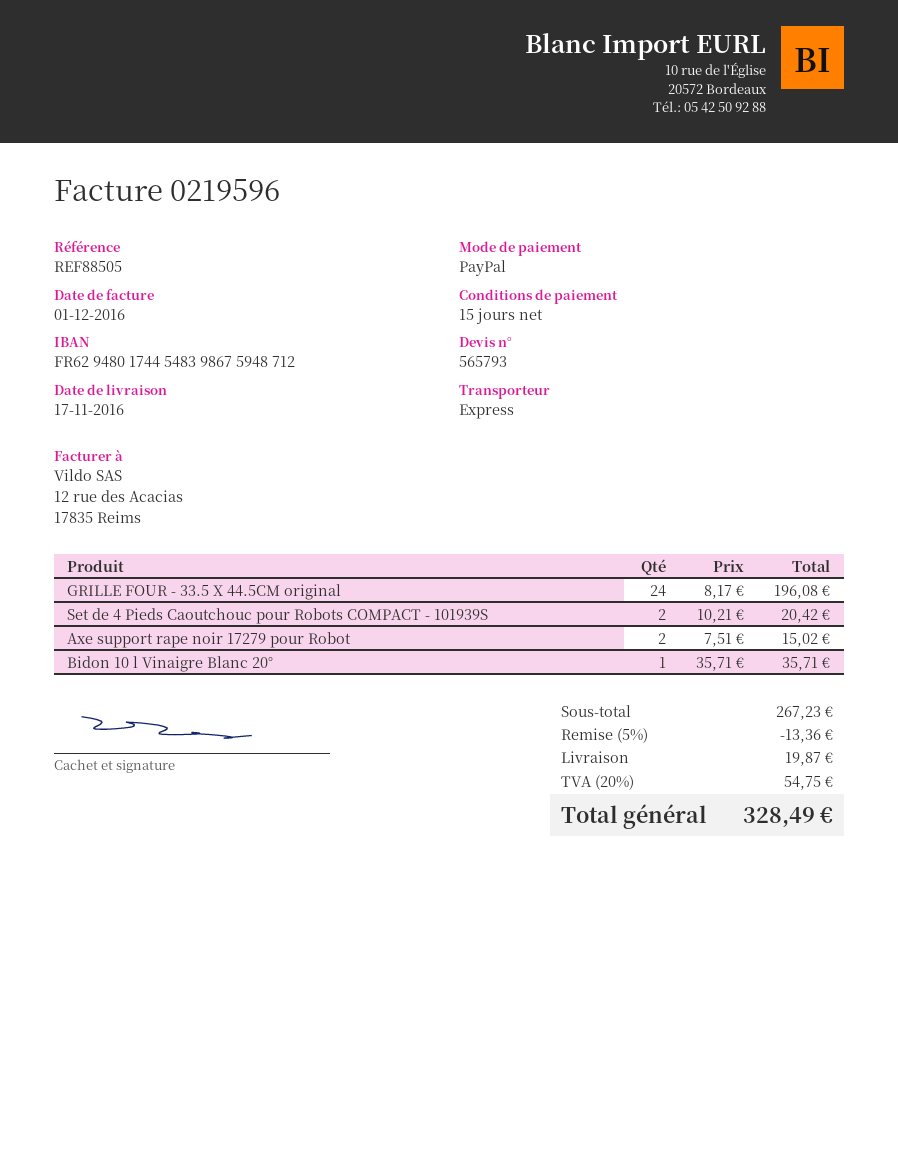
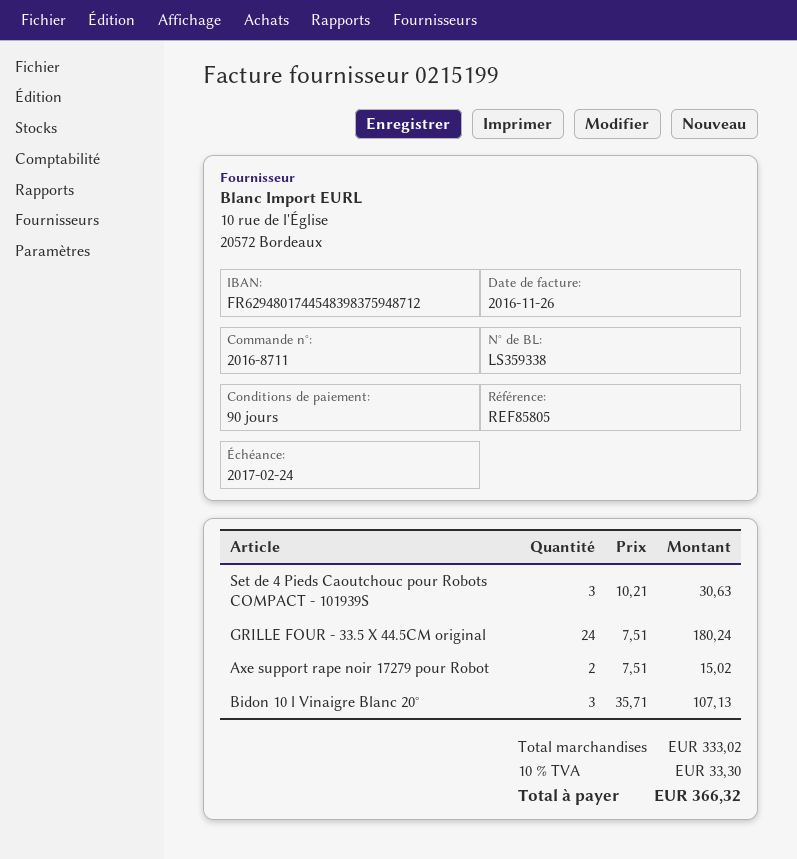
invoice number: 0219596 -> 0215199
invoice date: 2016-12-01 -> 2016-11-26
payment terms: 15 days -> 90 days
reference: REF88505 -> REF85805
bank account: FR6294801744548398675948712 -> FR6294801744548398375948712
GRILLE FOUR - 33.5 X 44.5CM original: 24 x 8.17 = 196.08 -> 24 x 7.51 = 180.24
Set de 4 Pieds Caoutchouc pour Robots COMPACT - 101939S: 2 x 10.21 = 20.42 -> 3 x 10.21 = 30.63
Bidon 10 l Vinaigre Blanc 20°: 1 x 35.71 = 35.71 -> 3 x 35.71 = 107.13
subtotal: 267.23 -> 333.02
discount: 5% = 13.36 -> none
shipping: 19.87 -> none
tax: 20% = 54.75 -> 10% = 33.30
total: 328.49 -> 366.32

